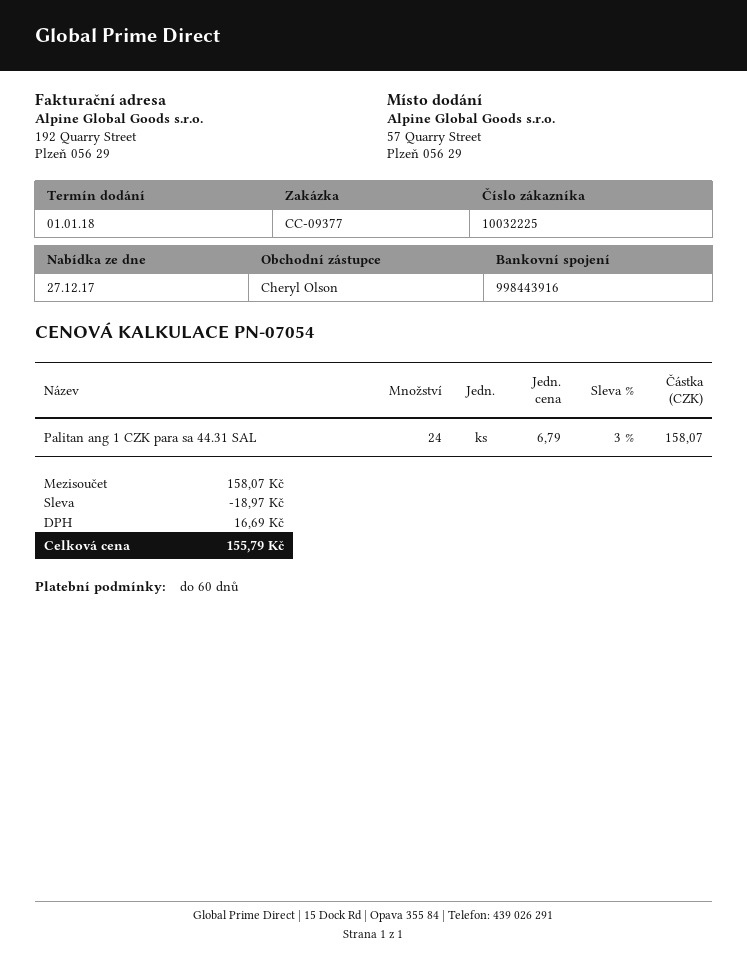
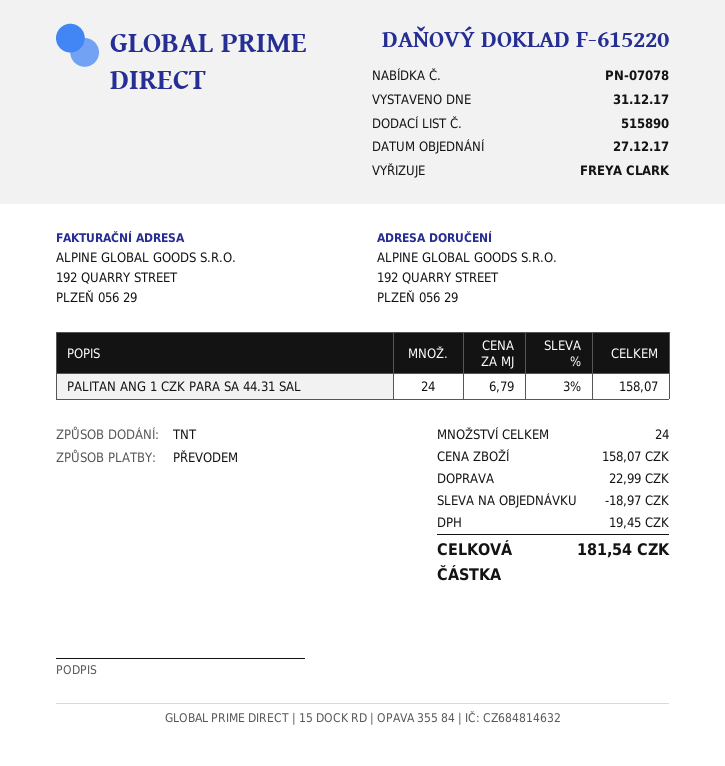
quote number: PN-07054 -> PN-07078
sales rep: Cheryl Olson -> FREYA CLARK
ship to: 57 Quarry Street, Plzeň 056 29 -> 192 QUARRY STREET, PLZEŇ 056 29
shipping: none -> 22.99
tax: 16.69 -> 19.45
total: 155.79 -> 181.54

